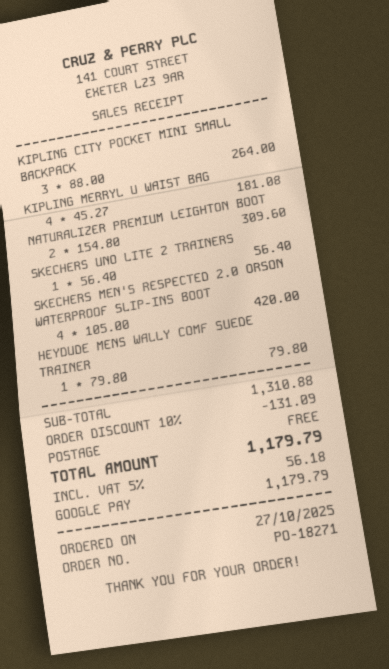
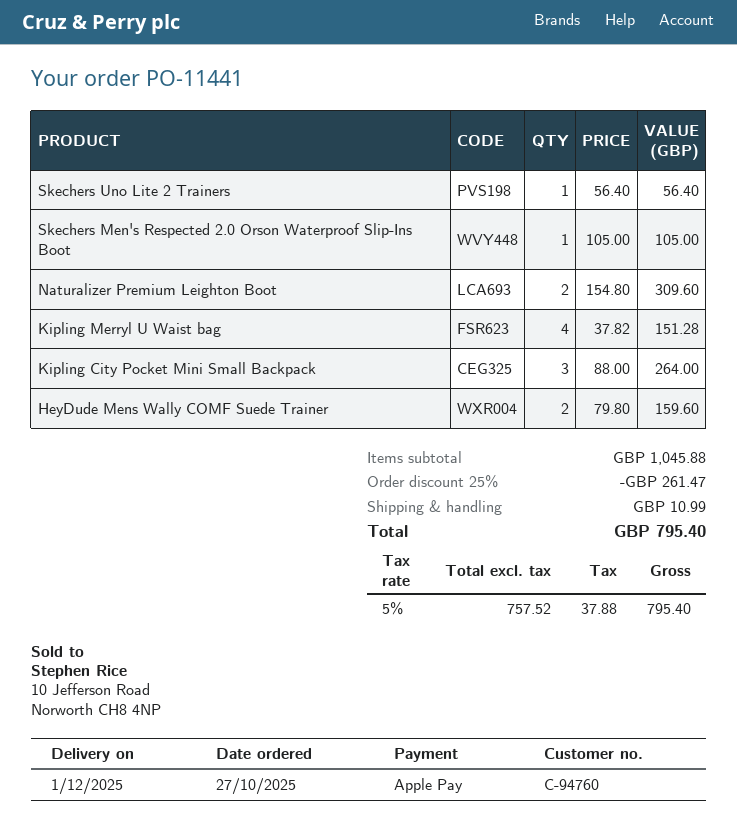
order number: PO-18271 -> PO-11441
payment method: Google Pay -> Apple Pay
KIPLING MERRYL U WAIST BAG: 4 x 45.27 = 181.08 -> 4 x 37.82 = 151.28
SKECHERS MEN'S RESPECTED 2.0 ORSON WATERPROOF SLIP-INS BOOT: 4 x 105.00 = 420.00 -> 1 x 105.00 = 105.00
HEYDUDE MENS WALLY COMF SUEDE TRAINER: 1 x 79.80 = 79.80 -> 2 x 79.80 = 159.60
subtotal: 1310.88 -> 1045.88
discount: 10% = 131.09 -> 25% = 261.47
shipping: 0.00 -> 10.99
tax: 5% = 56.18 -> 5% = 37.88
total: 1179.79 -> 795.40

